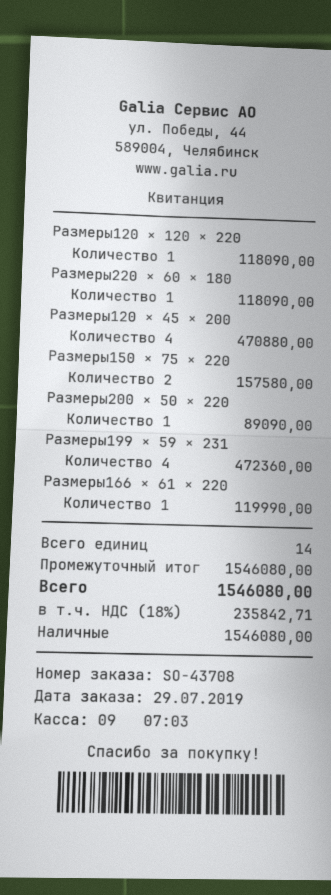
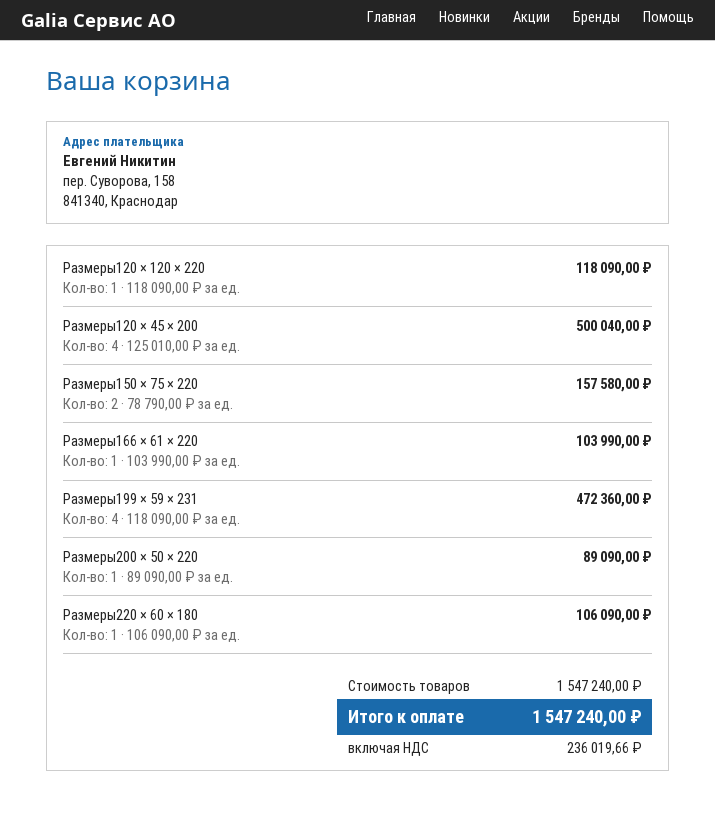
Размеры220 × 60 × 180: 1 for 118090.00 -> 1 for 106090.00
Размеры120 × 45 × 200: 4 for 470880.00 -> 4 for 500040.00
Размеры166 × 61 × 220: 1 for 119990.00 -> 1 for 103990.00
subtotal: 1546080.00 -> 1547240.00
tax: 235842.71 -> 236019.66
total: 1546080.00 -> 1547240.00

